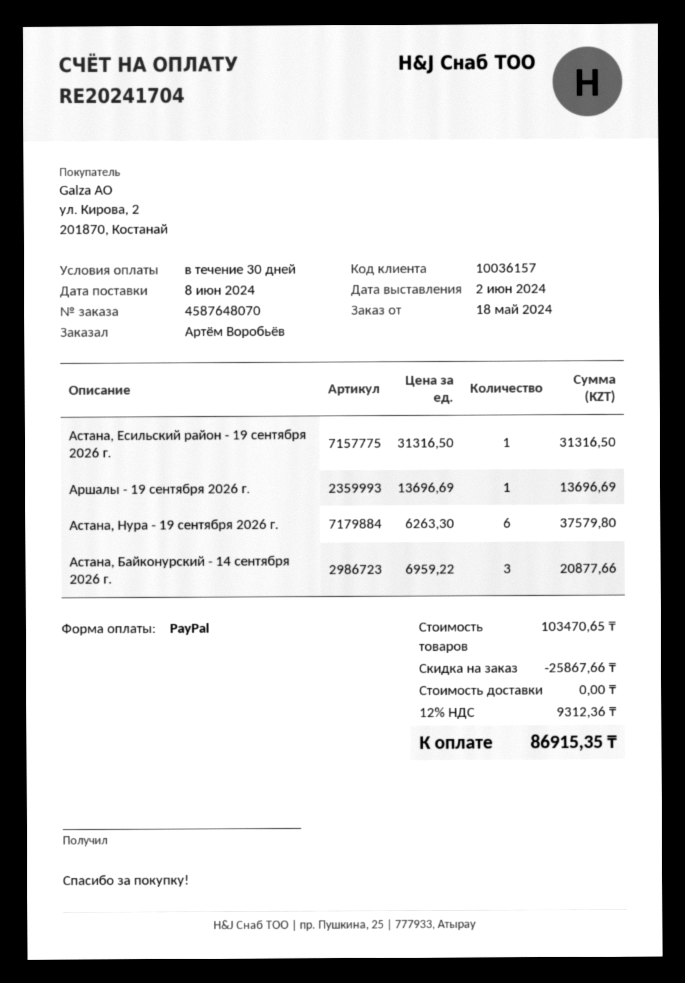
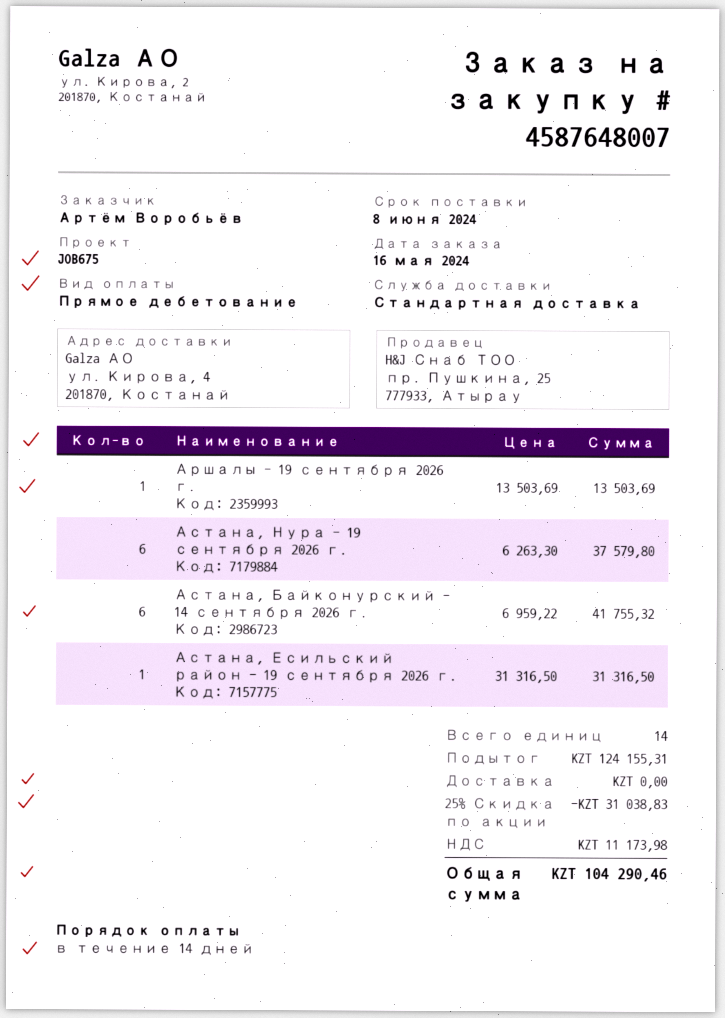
order number: 4587648070 -> 4587648007
order date: 2024-05-18 -> 2024-05-16
payment terms: 30 days -> 14 days
payment method: PayPal -> direct debit
Аршалы - 19 сентября 2026 г.: 1 x 13696.69 = 13696.69 -> 1 x 13503.69 = 13503.69
Астана, Байконурский - 14 сентября 2026 г.: 3 x 6959.22 = 20877.66 -> 6 x 6959.22 = 41755.32
subtotal: 103470.65 -> 124155.31
discount: 25867.66 -> 31038.83
tax: 9312.36 -> 11173.98
total: 86915.35 -> 104290.46

